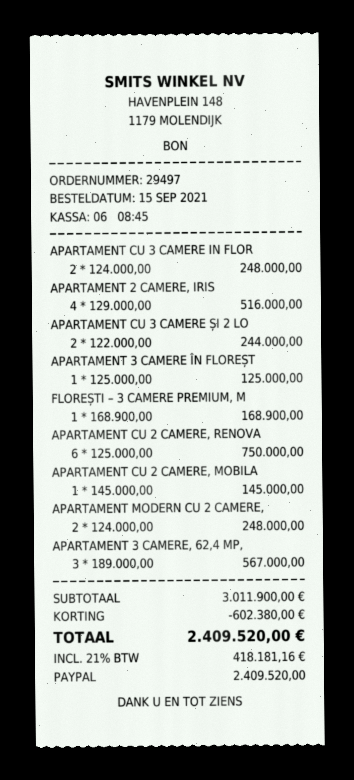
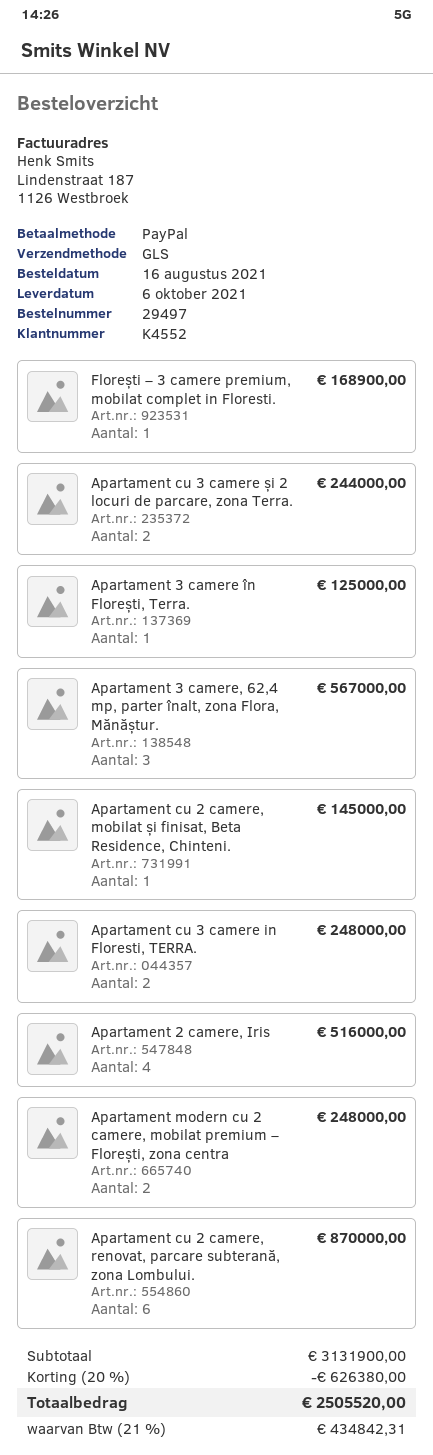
order date: 2021-09-15 -> 2021-08-16
APARTAMENT CU 2 CAMERE, RENOVA: 6 for 750000.00 -> 6 for 870000.00
subtotal: 3011900.00 -> 3131900.00
discount: 602380.00 -> 626380.00
tax: 21% = 418181.16 -> 21% = 434842.31
total: 2409520.00 -> 2505520.00

